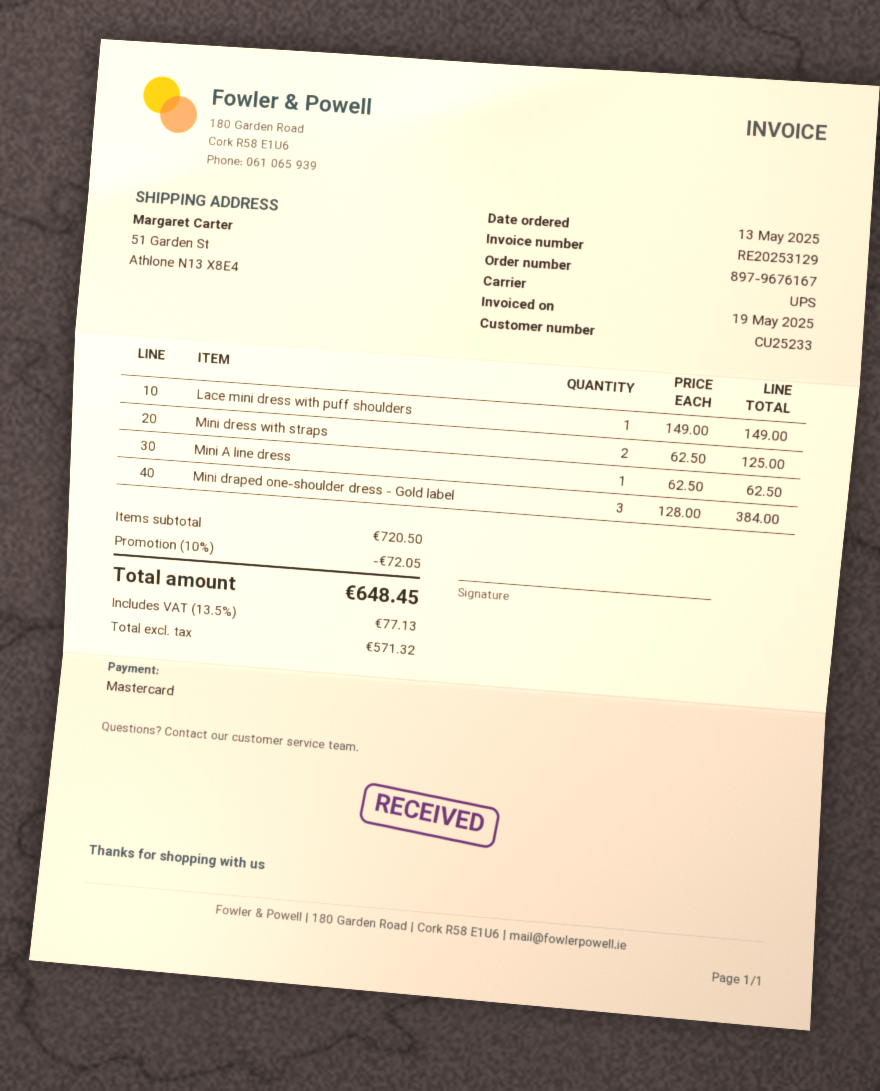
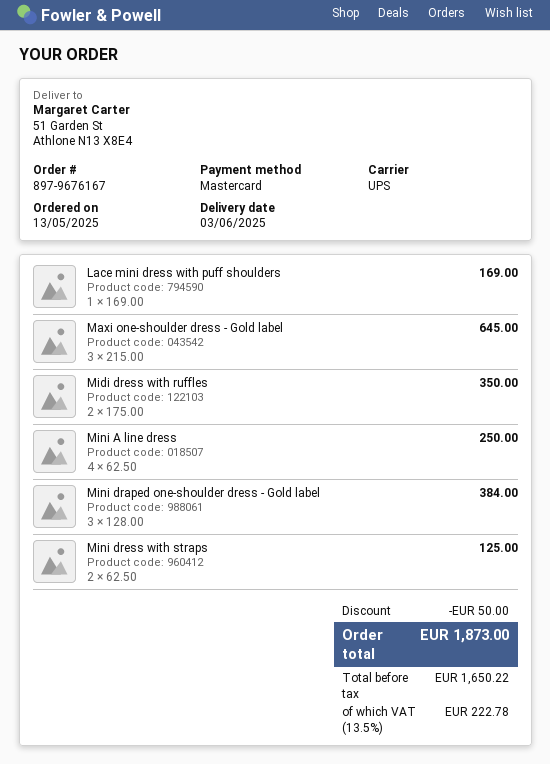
Lace mini dress with puff shoulders: 1 x 149.00 = 149.00 -> 1 x 169.00 = 169.00
Mini A line dress: 1 x 62.50 = 62.50 -> 4 x 62.50 = 250.00
Maxi one-shoulder dress - Gold label: none -> 3 x 215.00 = 645.00
Midi dress with ruffles: none -> 2 x 175.00 = 350.00
discount: 72.05 -> 50.00
net: 571.32 -> 1650.22
tax: 13.5% = 77.13 -> 13.5% = 222.78
total: 648.45 -> 1873.00

